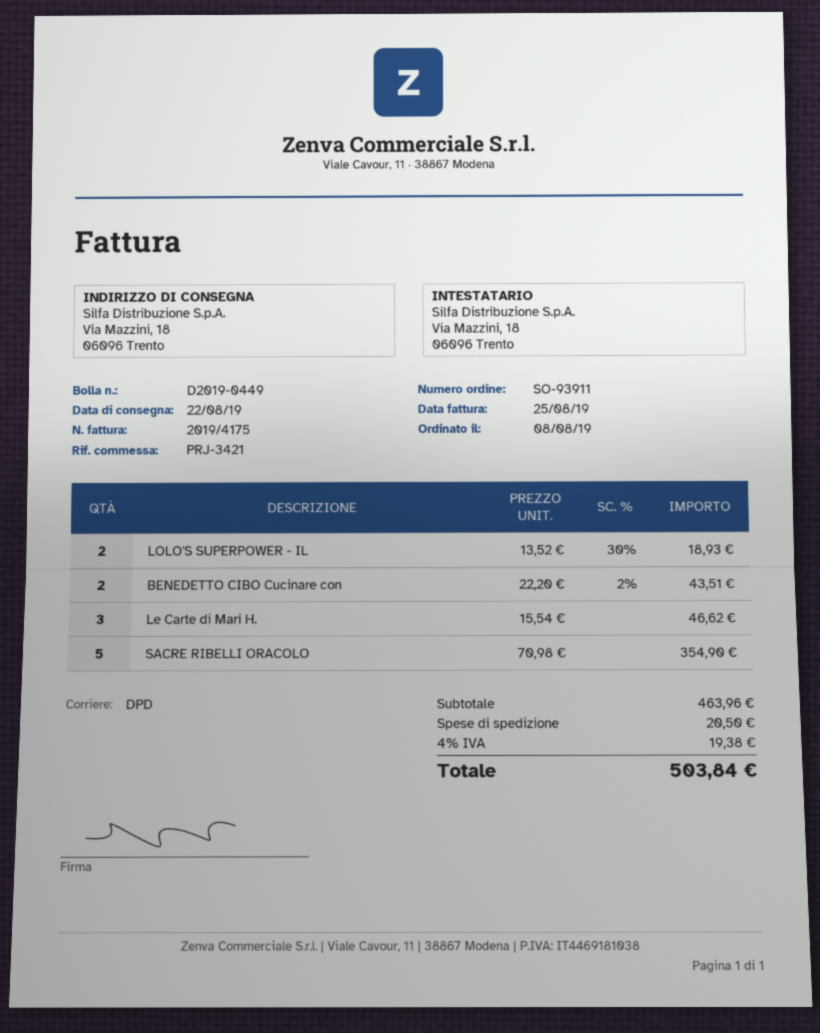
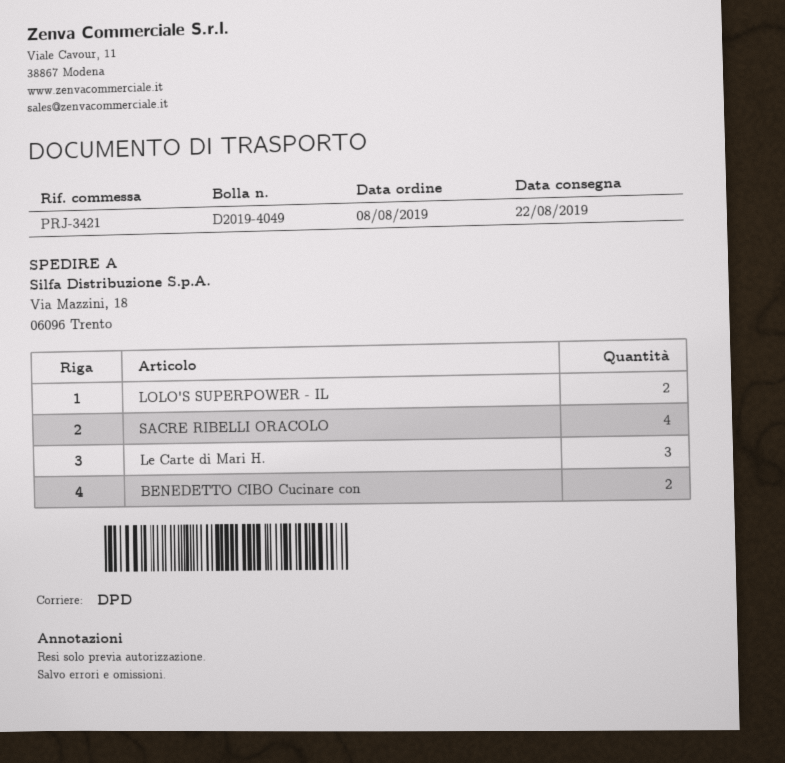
delivery note number: D2019-0449 -> D2019-4049
SACRE RIBELLI ORACOLO: 5 -> 4

